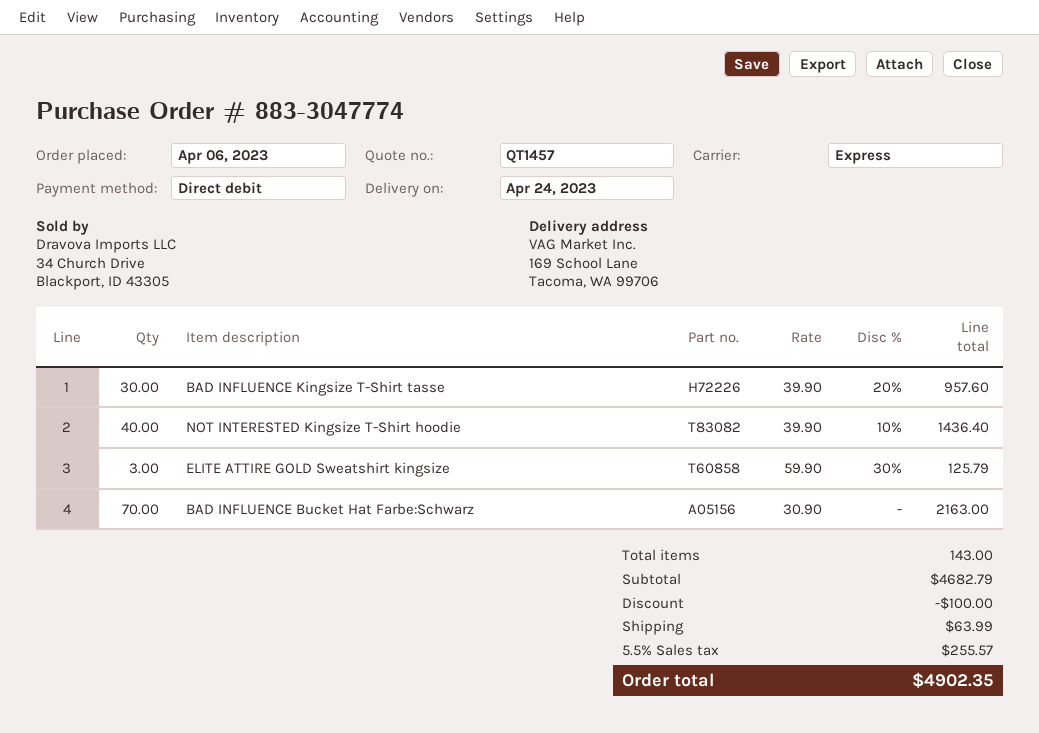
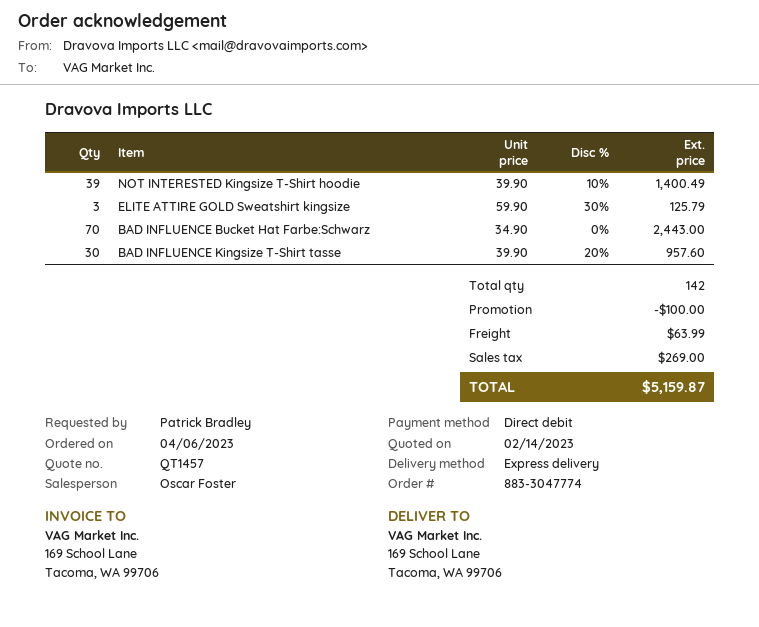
NOT INTERESTED Kingsize T-Shirt hoodie: 40 x 39.90 - 10% = 1436.40 -> 39 x 39.90 - 10% = 1400.49
BAD INFLUENCE Bucket Hat Farbe:Schwarz: 70 x 30.90 = 2163.00 -> 70 x 34.90 = 2443.00
total quantity: 143 -> 142
tax: 255.57 -> 269.00
total: 4902.35 -> 5159.87

